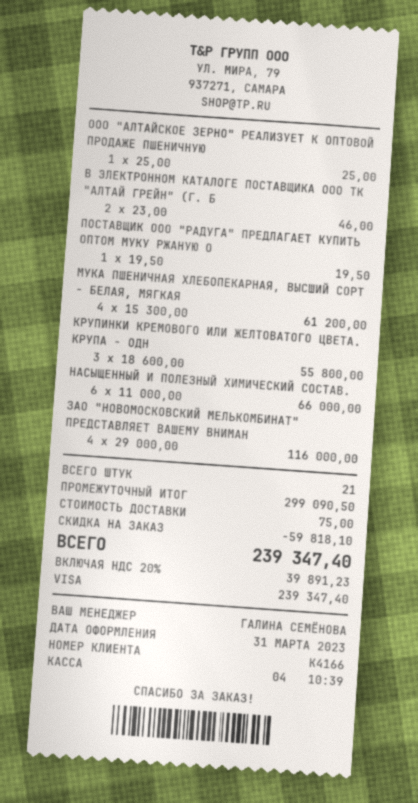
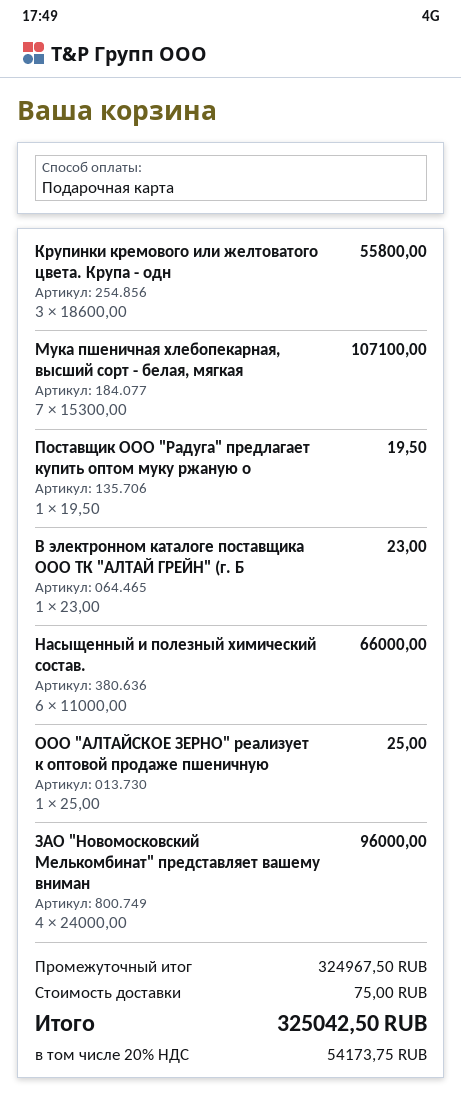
payment method: Visa -> gift card
В ЭЛЕКТРОННОМ КАТАЛОГЕ ПОСТАВЩИКА ООО ТК "АЛТАЙ ГРЕЙН" (Г. Б: 2 x 23.00 = 46.00 -> 1 x 23.00 = 23.00
МУКА ПШЕНИЧНАЯ ХЛЕБОПЕКАРНАЯ, ВЫСШИЙ СОРТ - БЕЛАЯ, МЯГКАЯ: 4 x 15300.00 = 61200.00 -> 7 x 15300.00 = 107100.00
ЗАО "НОВОМОСКОВСКИЙ МЕЛЬКОМБИНАТ" ПРЕДСТАВЛЯЕТ ВАШЕМУ ВНИМАН: 4 x 29000.00 = 116000.00 -> 4 x 24000.00 = 96000.00
subtotal: 299090.50 -> 324967.50
discount: 59818.10 -> none
tax: 20% = 39891.23 -> 20% = 54173.75
total: 239347.40 -> 325042.50

